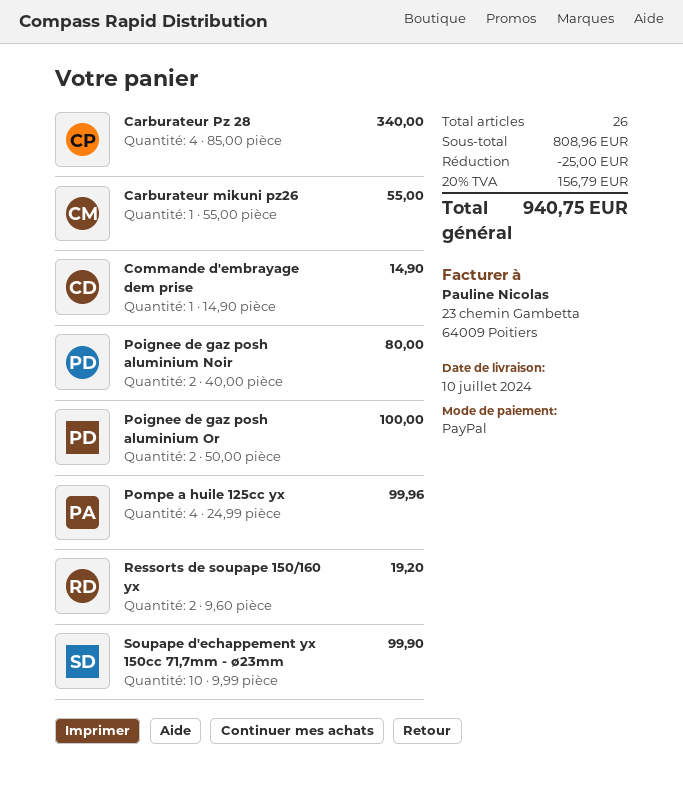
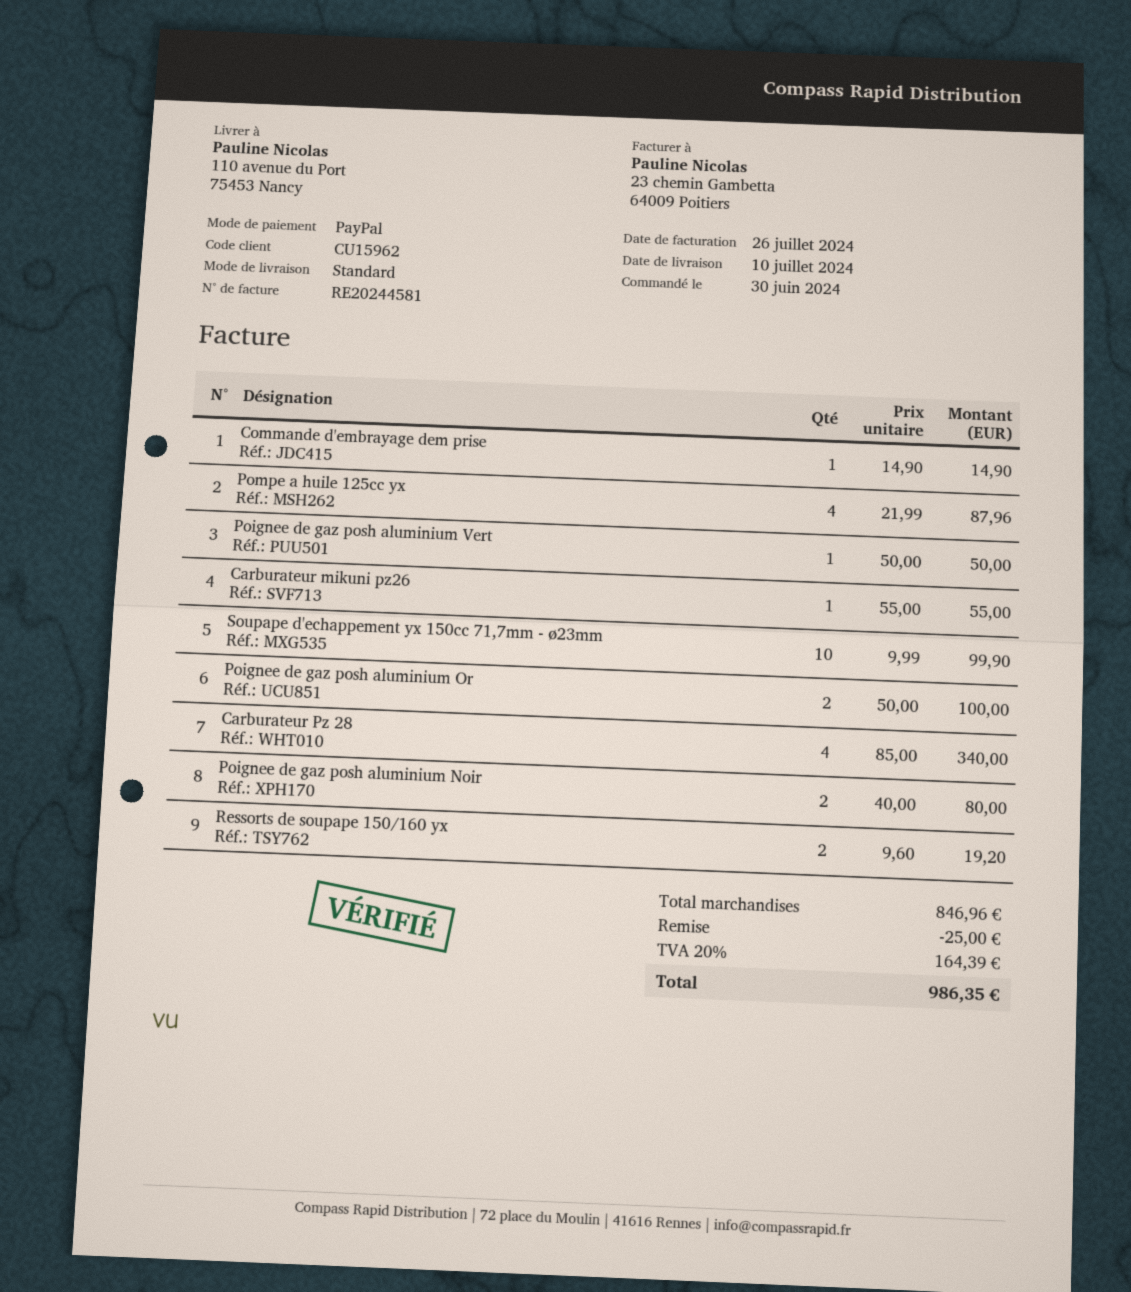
Pompe a huile 125cc yx: 4 x 24.99 = 99.96 -> 4 x 21.99 = 87.96
Poignee de gaz posh aluminium Vert: none -> 1 x 50.00 = 50.00
subtotal: 808.96 -> 846.96
tax: 20% = 156.79 -> 20% = 164.39
total: 940.75 -> 986.35

